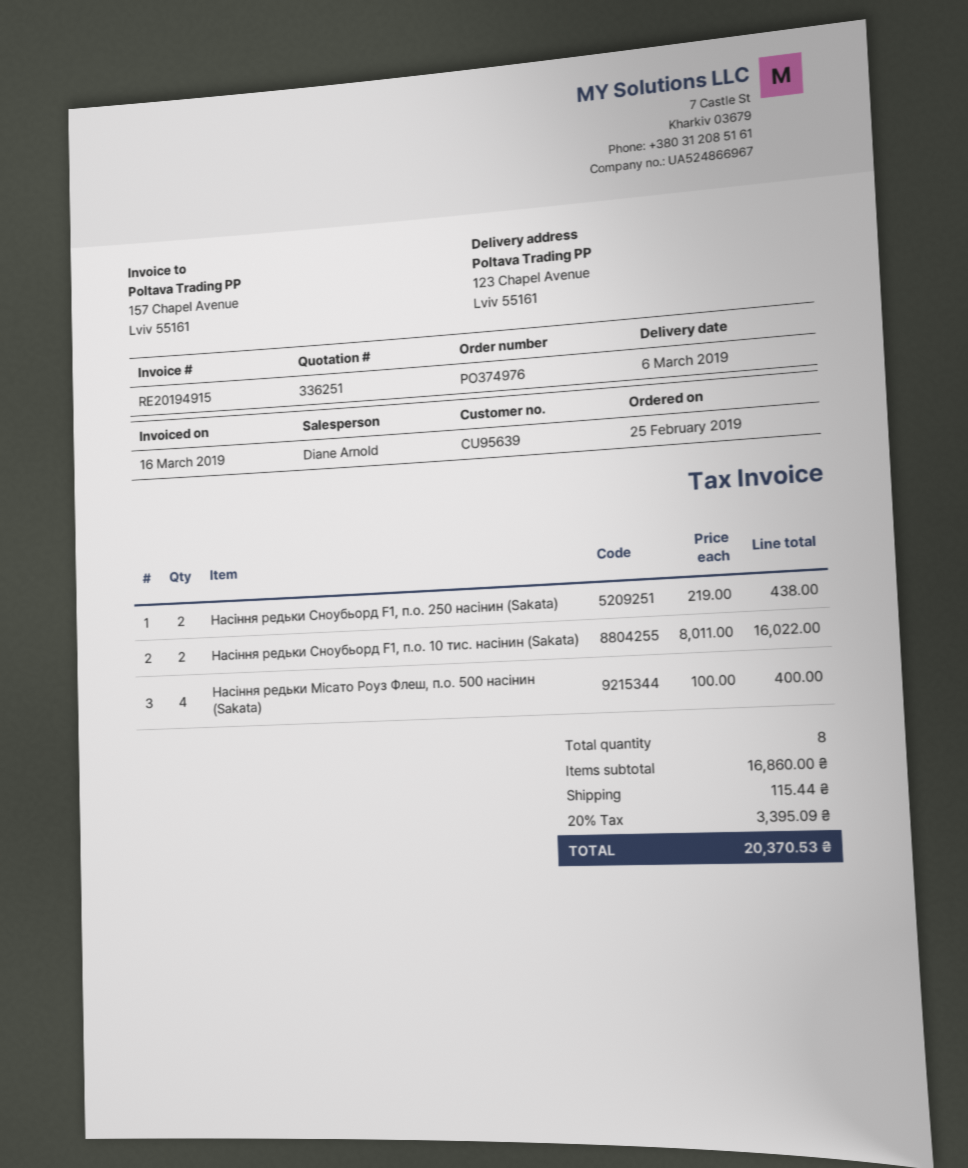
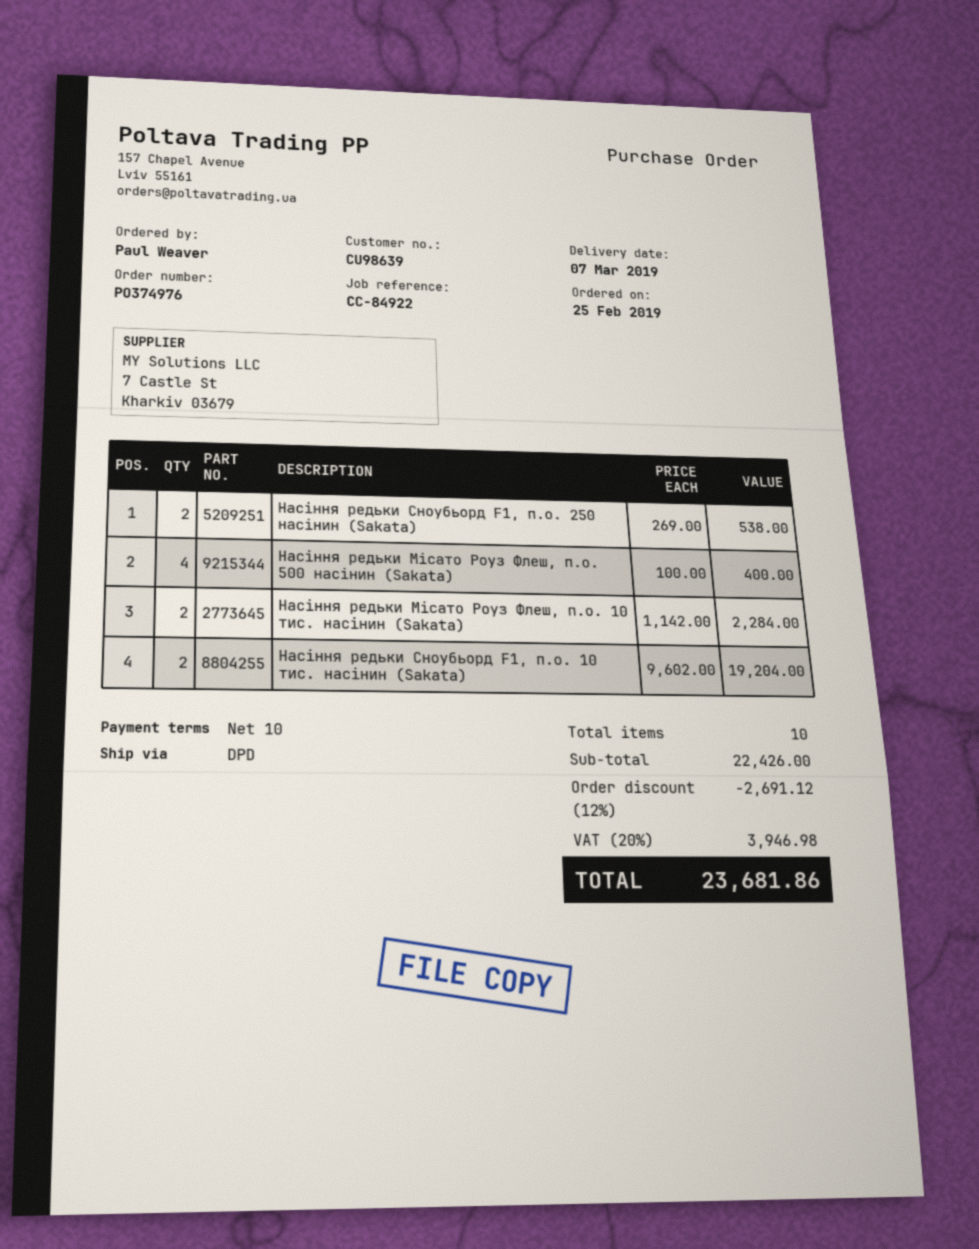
delivery date: 2019-03-06 -> 2019-03-07
customer number: CU95639 -> CU98639
Насіння редьки Сноубьорд F1, п.о. 250 насінин (Sakata): 2 x 219.00 = 438.00 -> 2 x 269.00 = 538.00
Насіння редьки Сноубьорд F1, п.о. 10 тис. насінин (Sakata): 2 x 8011.00 = 16022.00 -> 2 x 9602.00 = 19204.00
Насіння редьки Місато Роуз Флеш, п.о. 10 тис. насінин (Sakata): none -> 2 x 1142.00 = 2284.00
total quantity: 8 -> 10
subtotal: 16860.00 -> 22426.00
discount: none -> 12% = 2691.12
shipping: 115.44 -> none
tax: 20% = 3395.09 -> 20% = 3946.98
total: 20370.53 -> 23681.86

